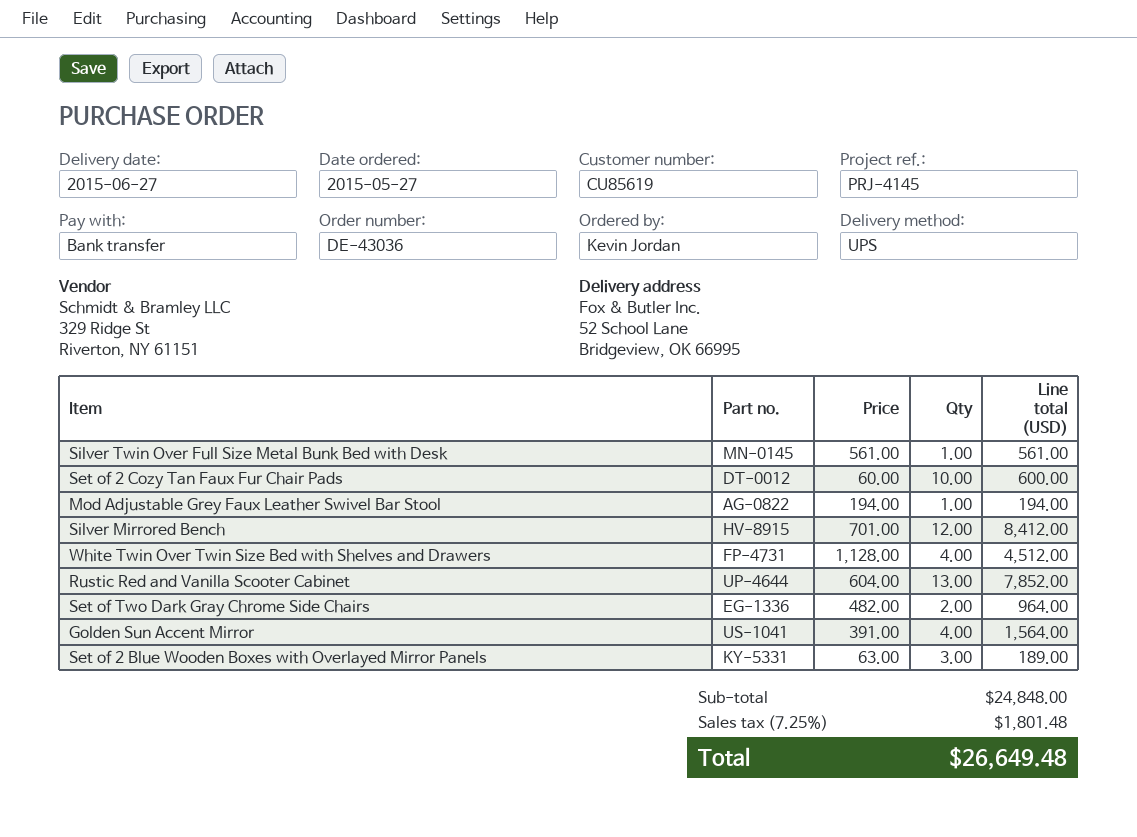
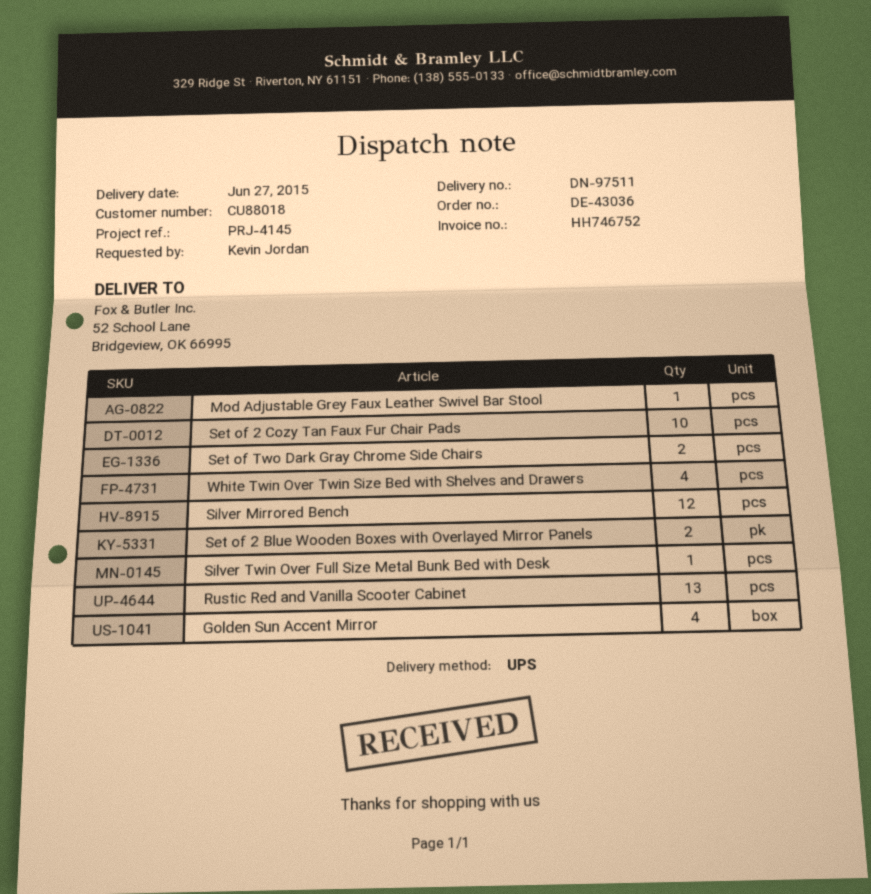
customer number: CU85619 -> CU88018
Set of 2 Blue Wooden Boxes with Overlayed Mirror Panels: 3 -> 2

